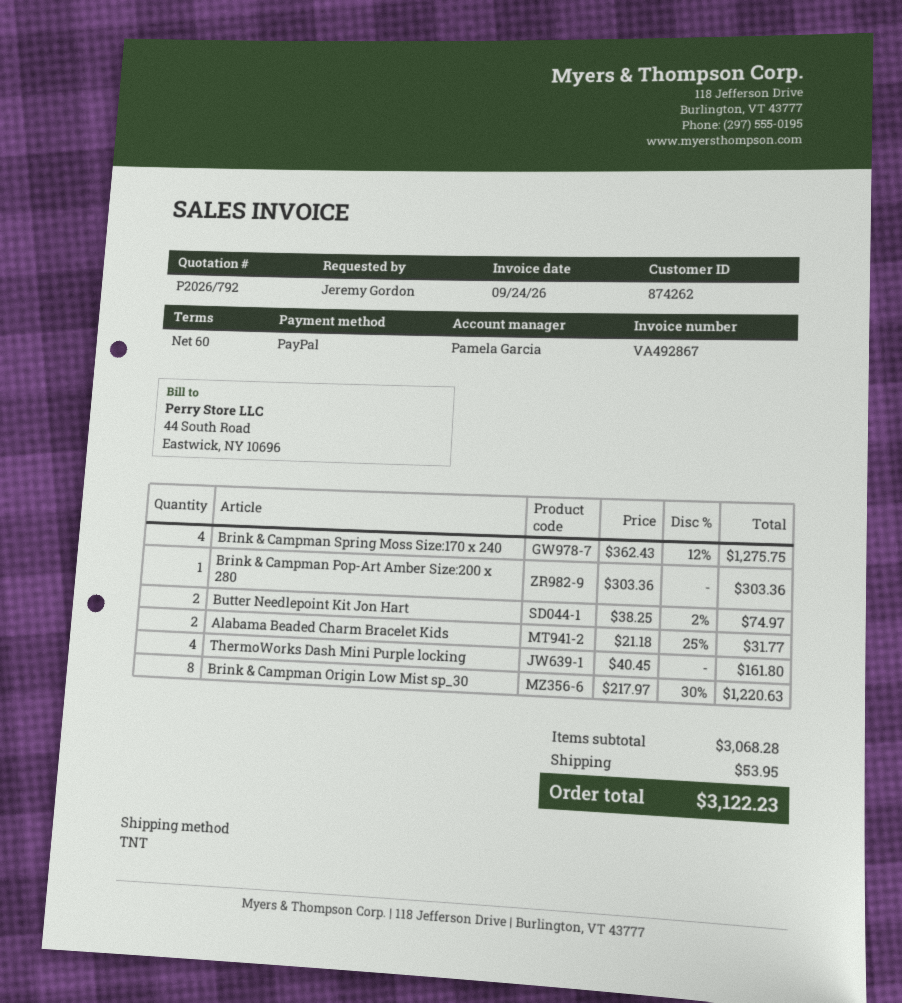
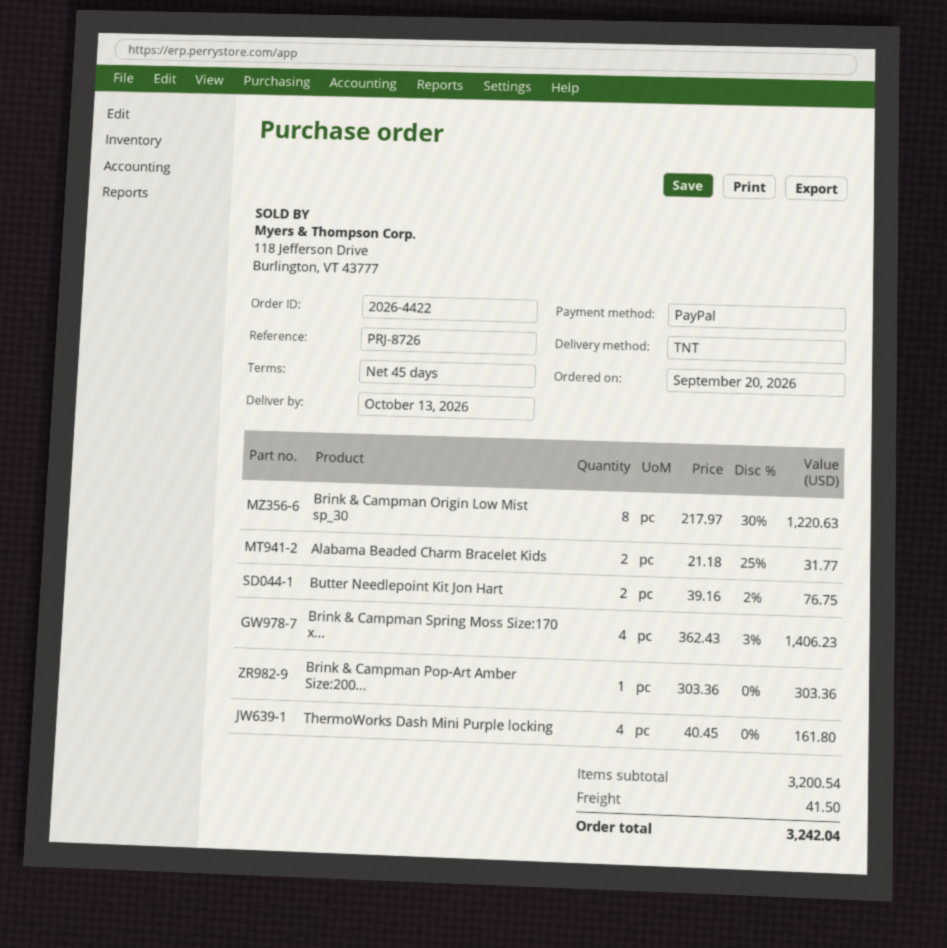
payment terms: 60 days -> 45 days
Brink & Campman Spring Moss Size:170 x 240: 4 x 362.43 - 12% = 1275.75 -> 4 x 362.43 - 3% = 1406.23
Butter Needlepoint Kit Jon Hart: 2 x 38.25 - 2% = 74.97 -> 2 x 39.16 - 2% = 76.75
subtotal: 3068.28 -> 3200.54
shipping: 53.95 -> 41.50
total: 3122.23 -> 3242.04

